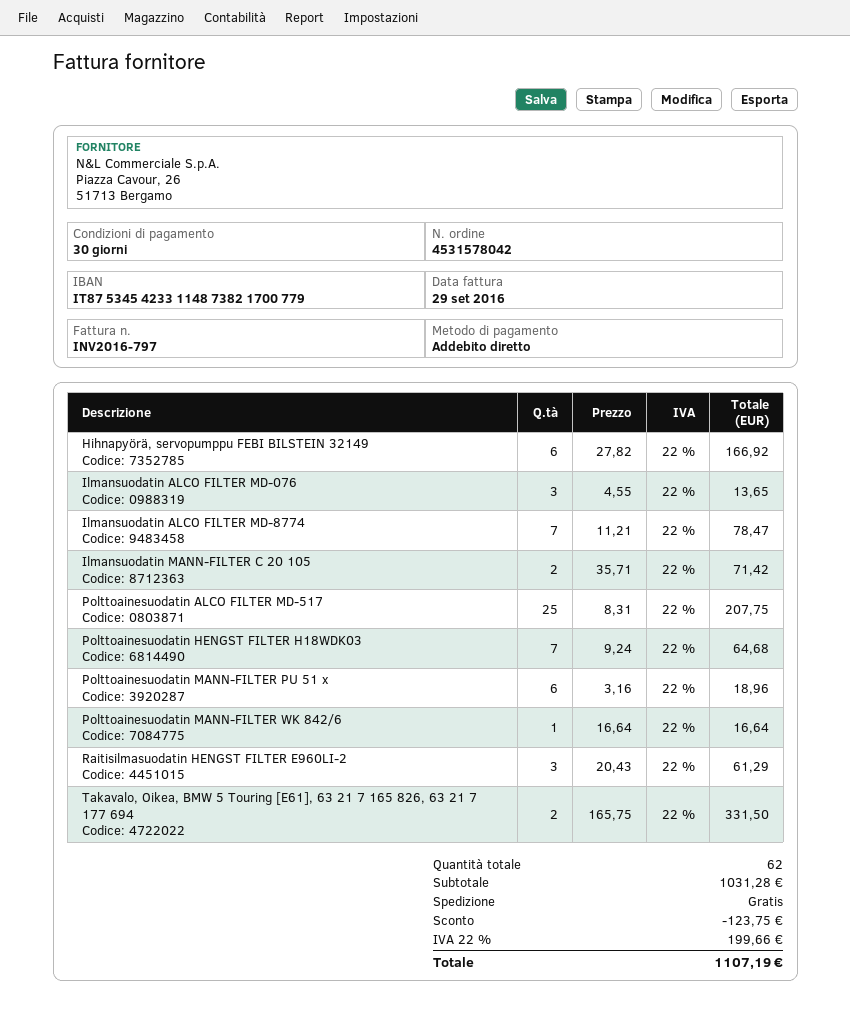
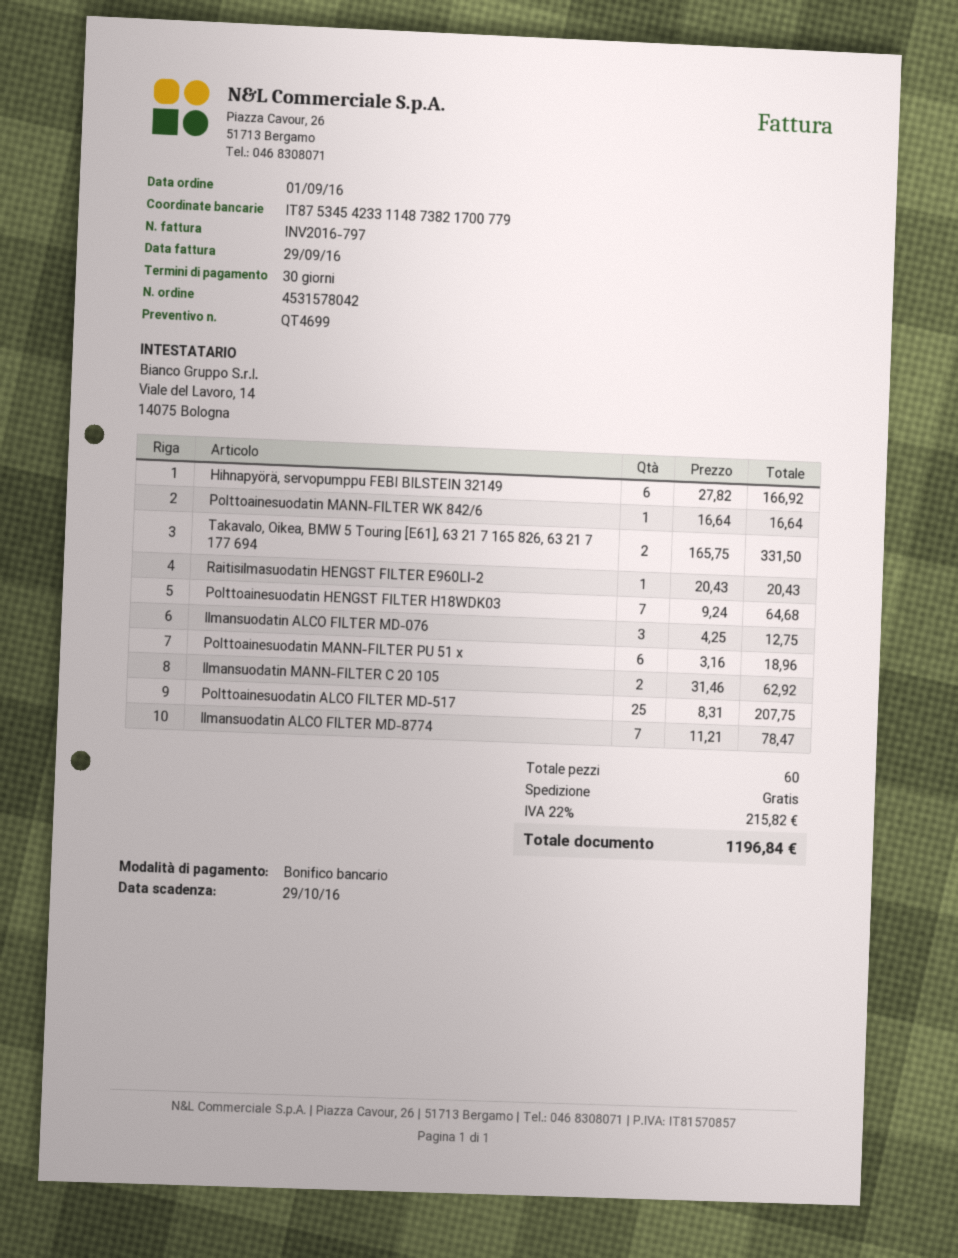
payment method: direct debit -> bank transfer
Ilmansuodatin ALCO FILTER MD-076: 3 x 4.55 = 13.65 -> 3 x 4.25 = 12.75
Ilmansuodatin MANN-FILTER C 20 105: 2 x 35.71 = 71.42 -> 2 x 31.46 = 62.92
Raitisilmasuodatin HENGST FILTER E960LI-2: 3 x 20.43 = 61.29 -> 1 x 20.43 = 20.43
total quantity: 62 -> 60
discount: 123.75 -> none
tax: 22% = 199.66 -> 22% = 215.82
total: 1107.19 -> 1196.84

